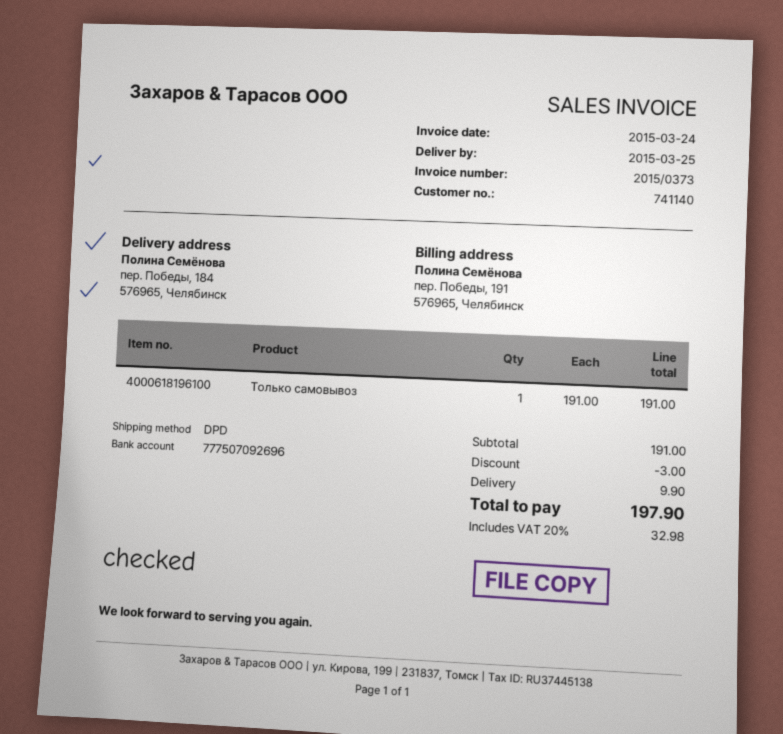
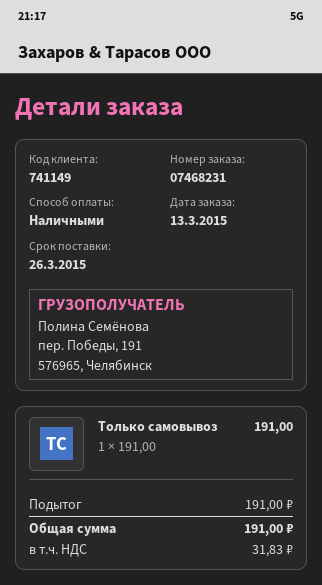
delivery date: 2015-03-25 -> 2015-03-26
customer number: 741140 -> 741149
ship to: пер. Победы, 184, 576965, Челябинск -> пер. Победы, 191, 576965, Челябинск
discount: 3.00 -> none
shipping: 9.90 -> none
tax: 32.98 -> 31.83
total: 197.90 -> 191.00

